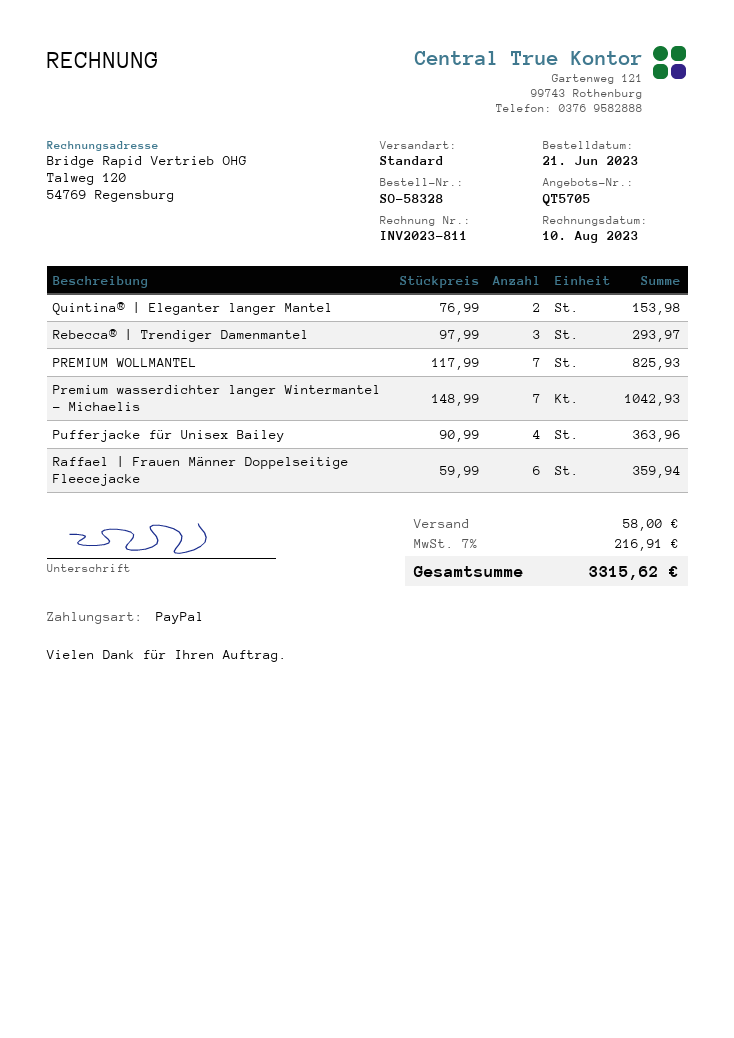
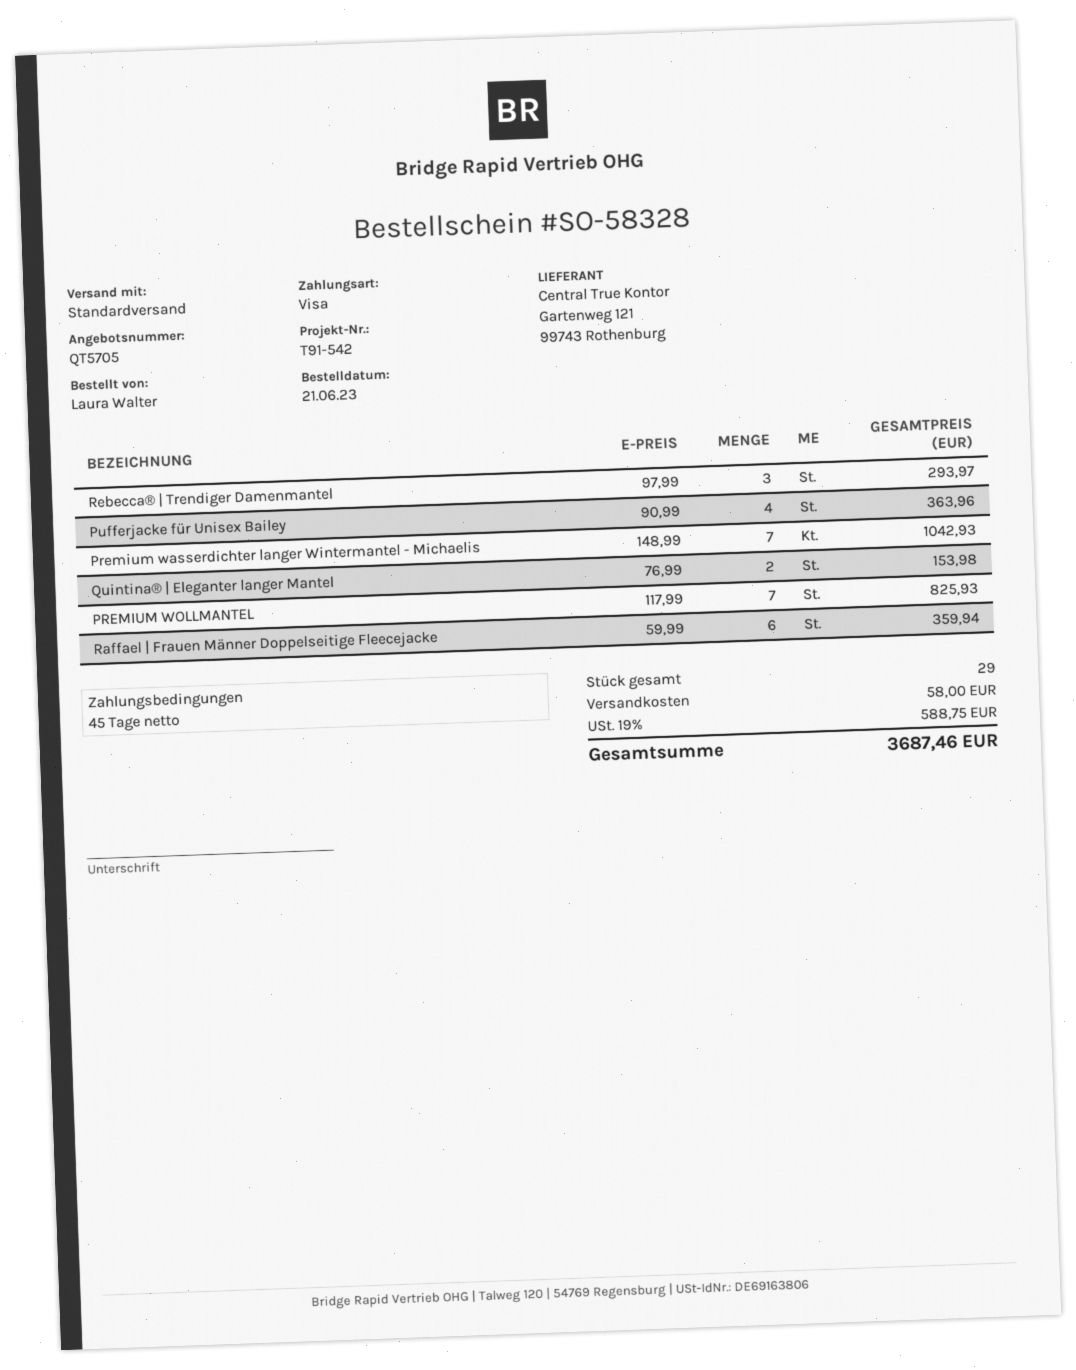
payment method: PayPal -> Visa
tax: 7% = 216.91 -> 19% = 588.75
total: 3315.62 -> 3687.46

